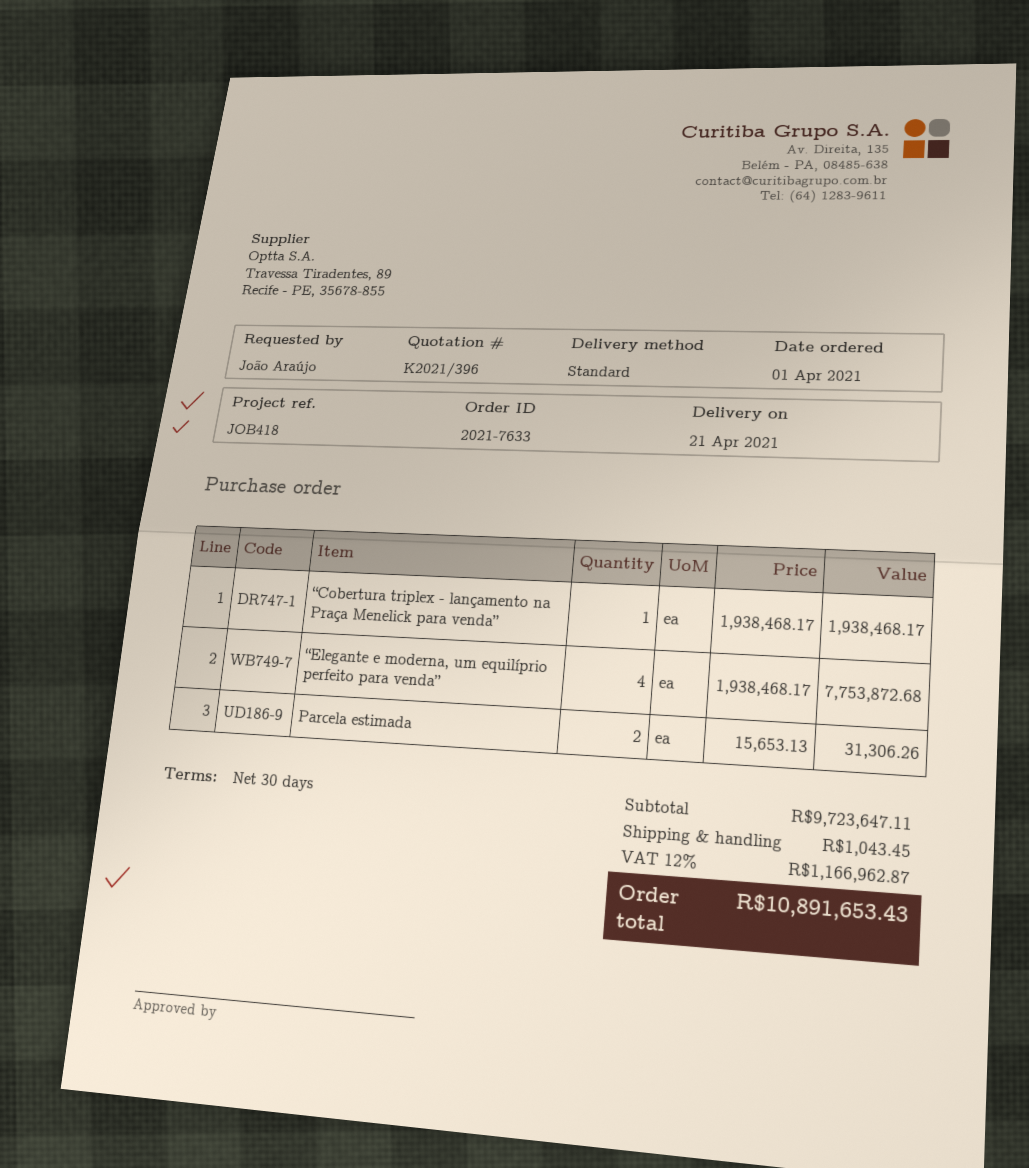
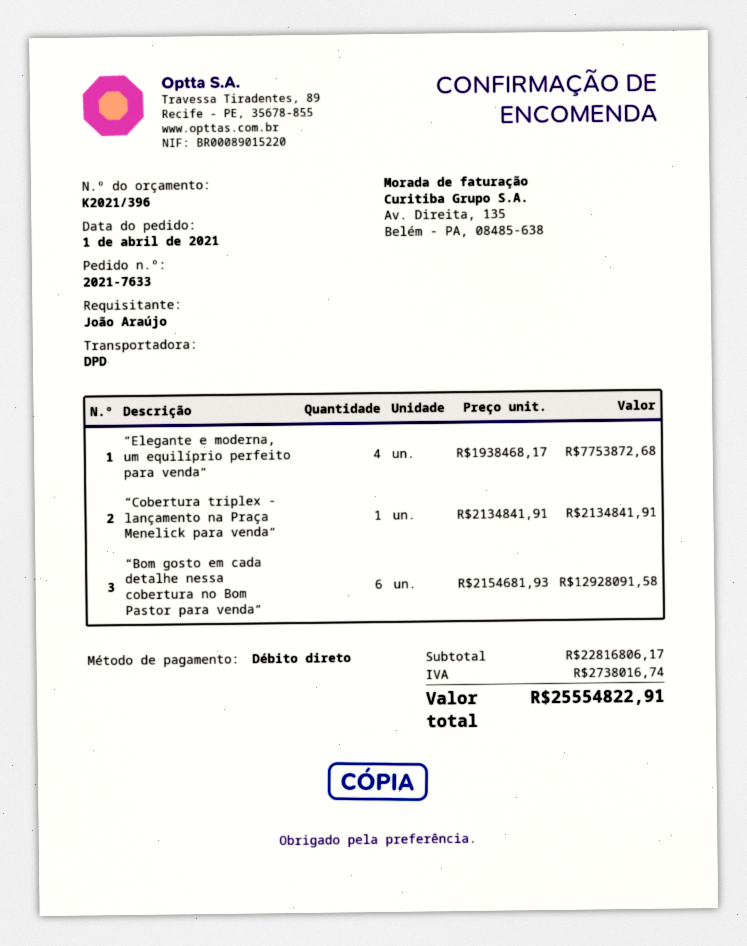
shipping method: standard -> DPD
“Cobertura triplex - lançamento na Praça Menelick para venda”: 1 x 1938468.17 = 1938468.17 -> 1 x 2134841.91 = 2134841.91
Parcela estimada: 2 x 15653.13 = 31306.26 -> none
“Bom gosto em cada detalhe nessa cobertura no Bom Pastor para venda”: none -> 6 x 2154681.93 = 12928091.58
subtotal: 9723647.11 -> 22816806.17
shipping: 1043.45 -> none
tax: 1166962.87 -> 2738016.74
total: 10891653.43 -> 25554822.91

